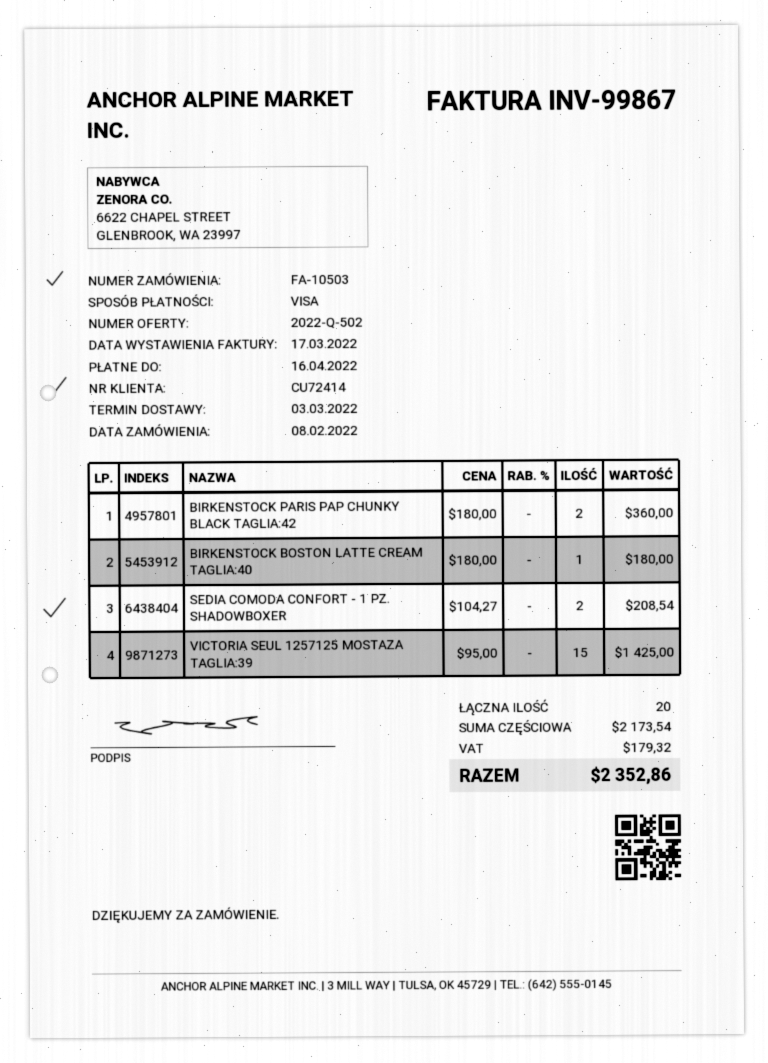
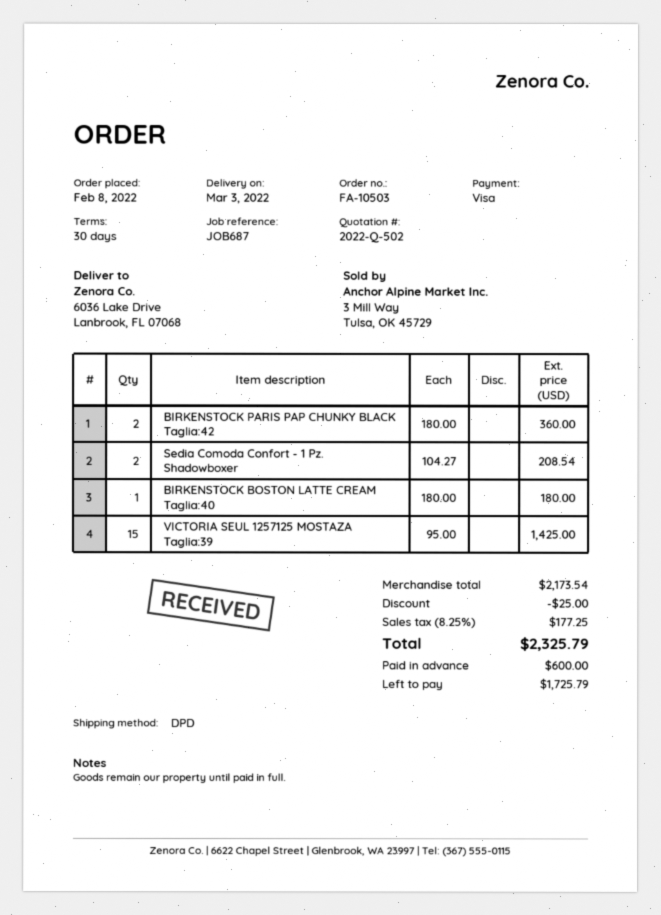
discount: none -> 25.00
tax: 179.32 -> 177.25
total: 2352.86 -> 2325.79

